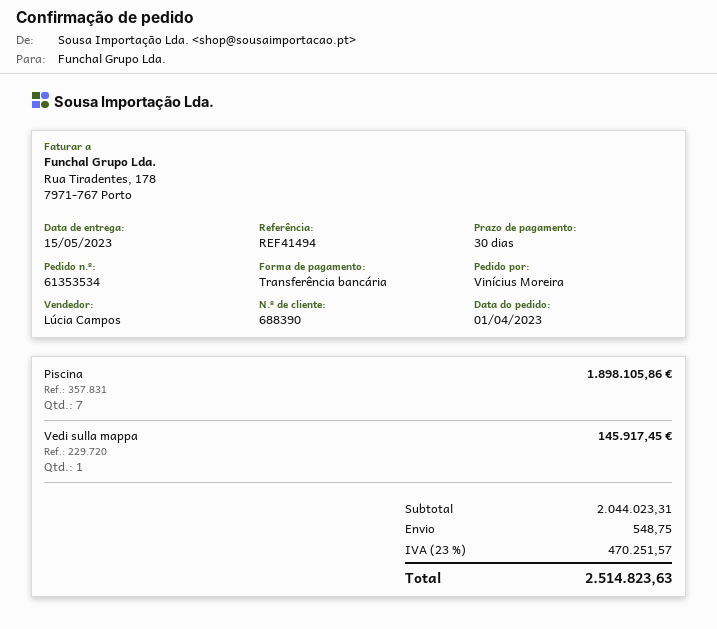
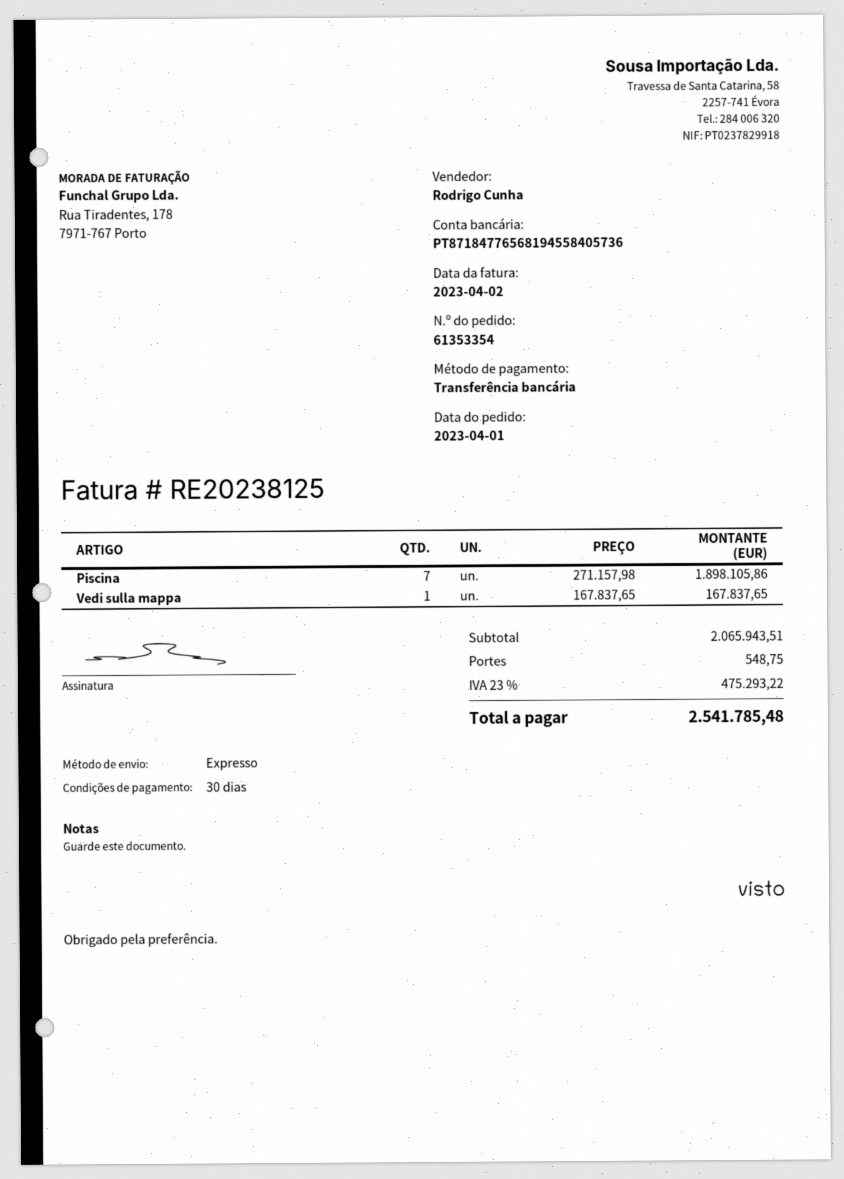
order number: 61353534 -> 61353354
sales rep: Lúcia Campos -> Rodrigo Cunha
Vedi sulla mappa: 1 for 145917.45 -> 1 for 167837.65
subtotal: 2044023.31 -> 2065943.51
tax: 23% = 470251.57 -> 23% = 475293.22
total: 2514823.63 -> 2541785.48

